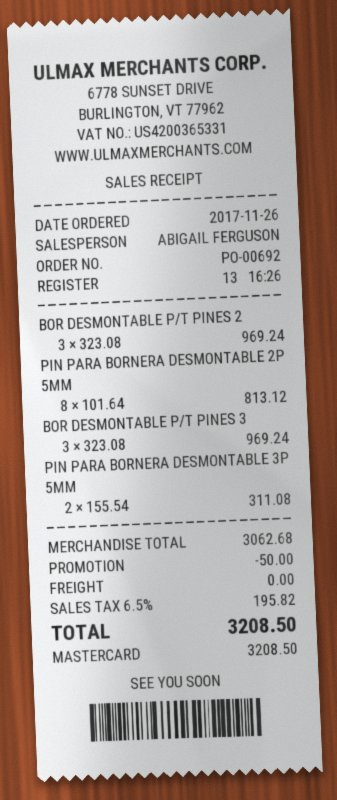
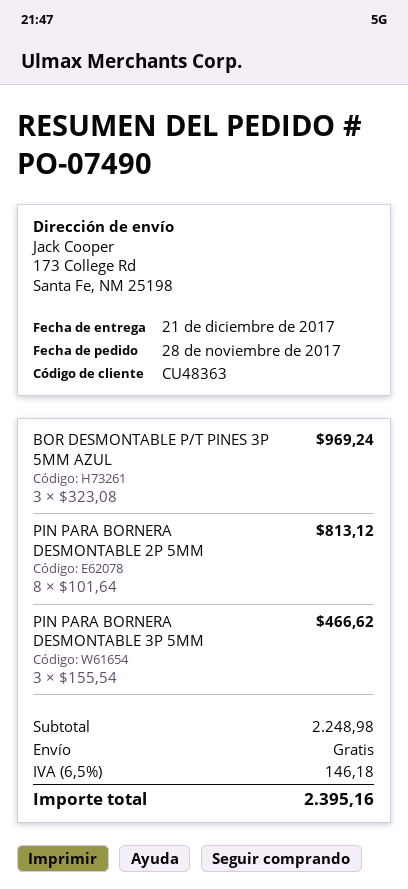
order number: PO-00692 -> PO-07490
order date: 2017-11-26 -> 2017-11-28
BOR DESMONTABLE P/T PINES 2: 3 x 323.08 = 969.24 -> none
PIN PARA BORNERA DESMONTABLE 3P 5MM: 2 x 155.54 = 311.08 -> 3 x 155.54 = 466.62
subtotal: 3062.68 -> 2248.98
discount: 50.00 -> none
tax: 6.5% = 195.82 -> 6.5% = 146.18
total: 3208.50 -> 2395.16

